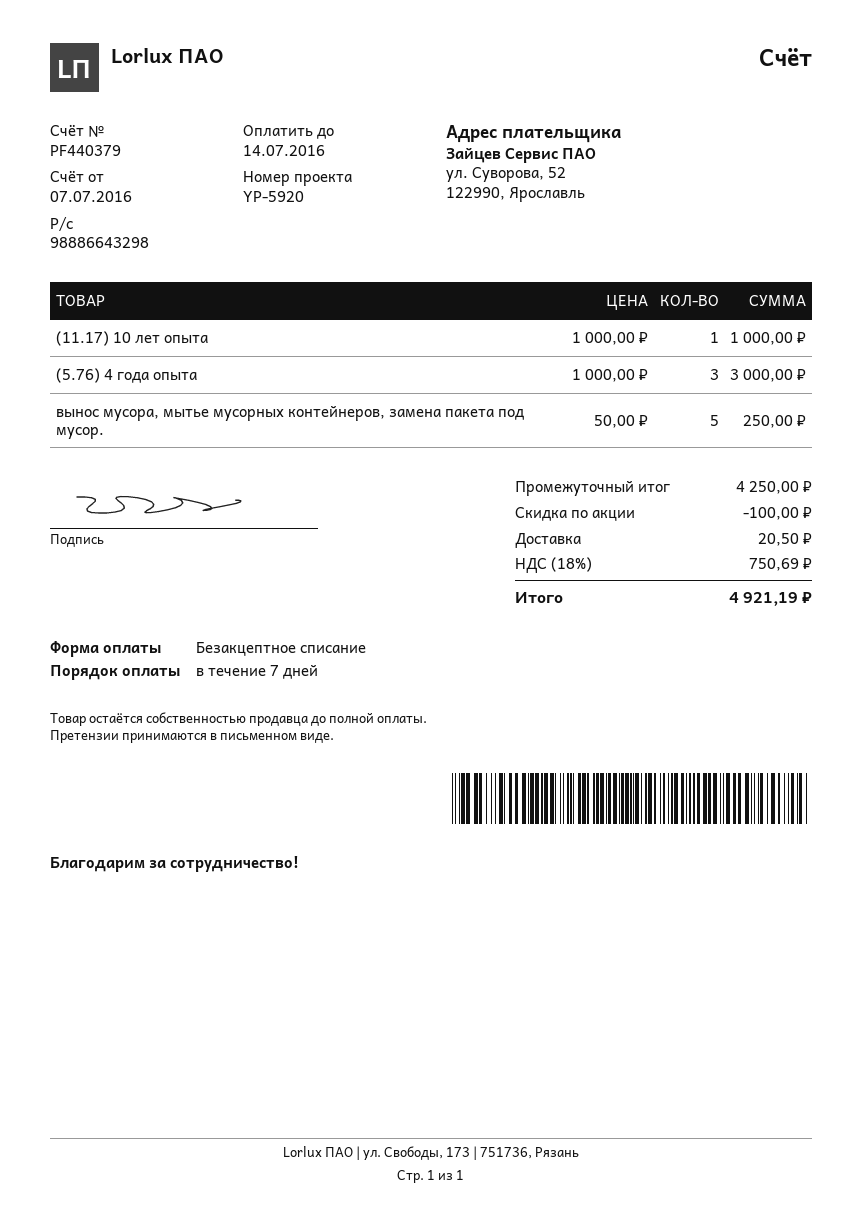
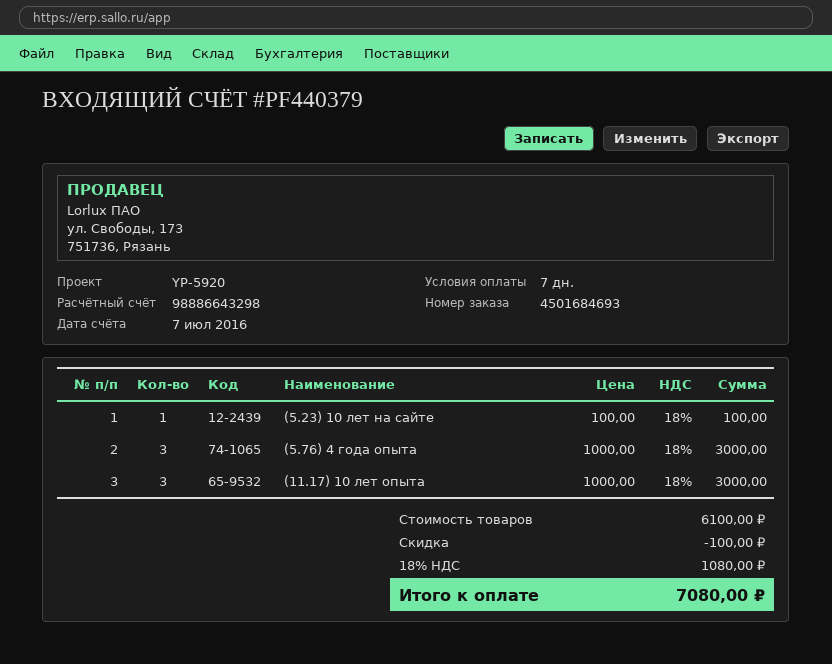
(11.17) 10 лет опыта: 1 x 1000.00 = 1000.00 -> 3 x 1000.00 = 3000.00
вынос мусора, мытье мусорных контейнеров, замена пакета под мусор.: 5 x 50.00 = 250.00 -> none
(5.23) 10 лет на сайте: none -> 1 x 100.00 = 100.00
subtotal: 4250.00 -> 6100.00
shipping: 20.50 -> none
tax: 18% = 750.69 -> 18% = 1080.00
total: 4921.19 -> 7080.00

